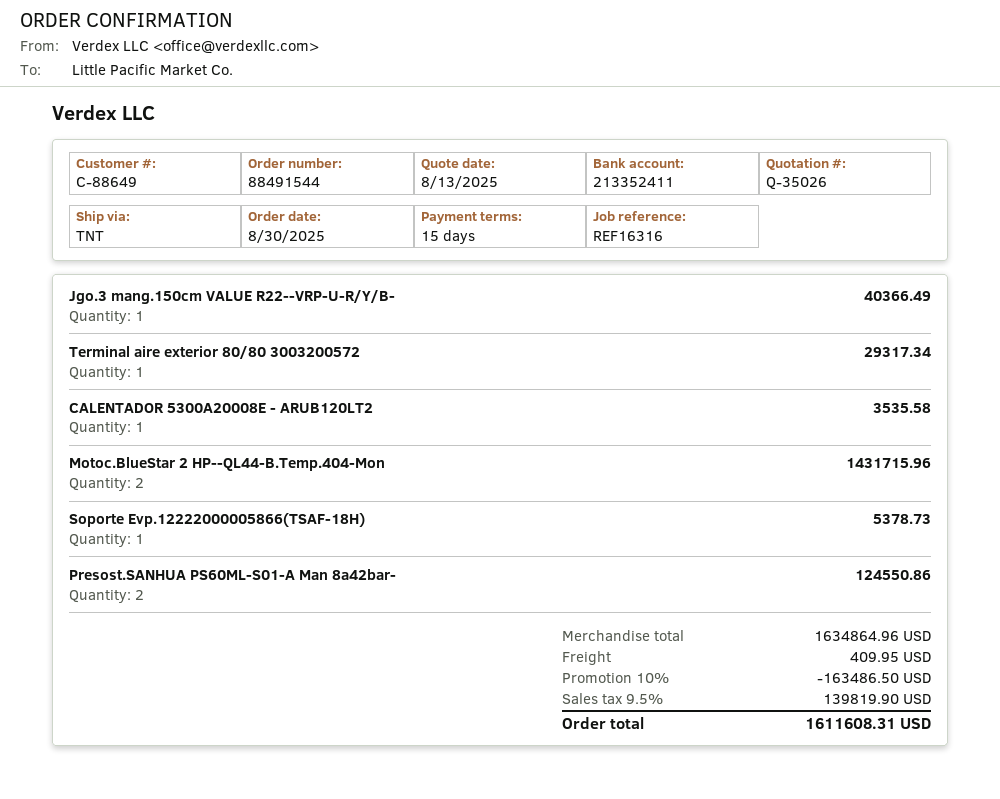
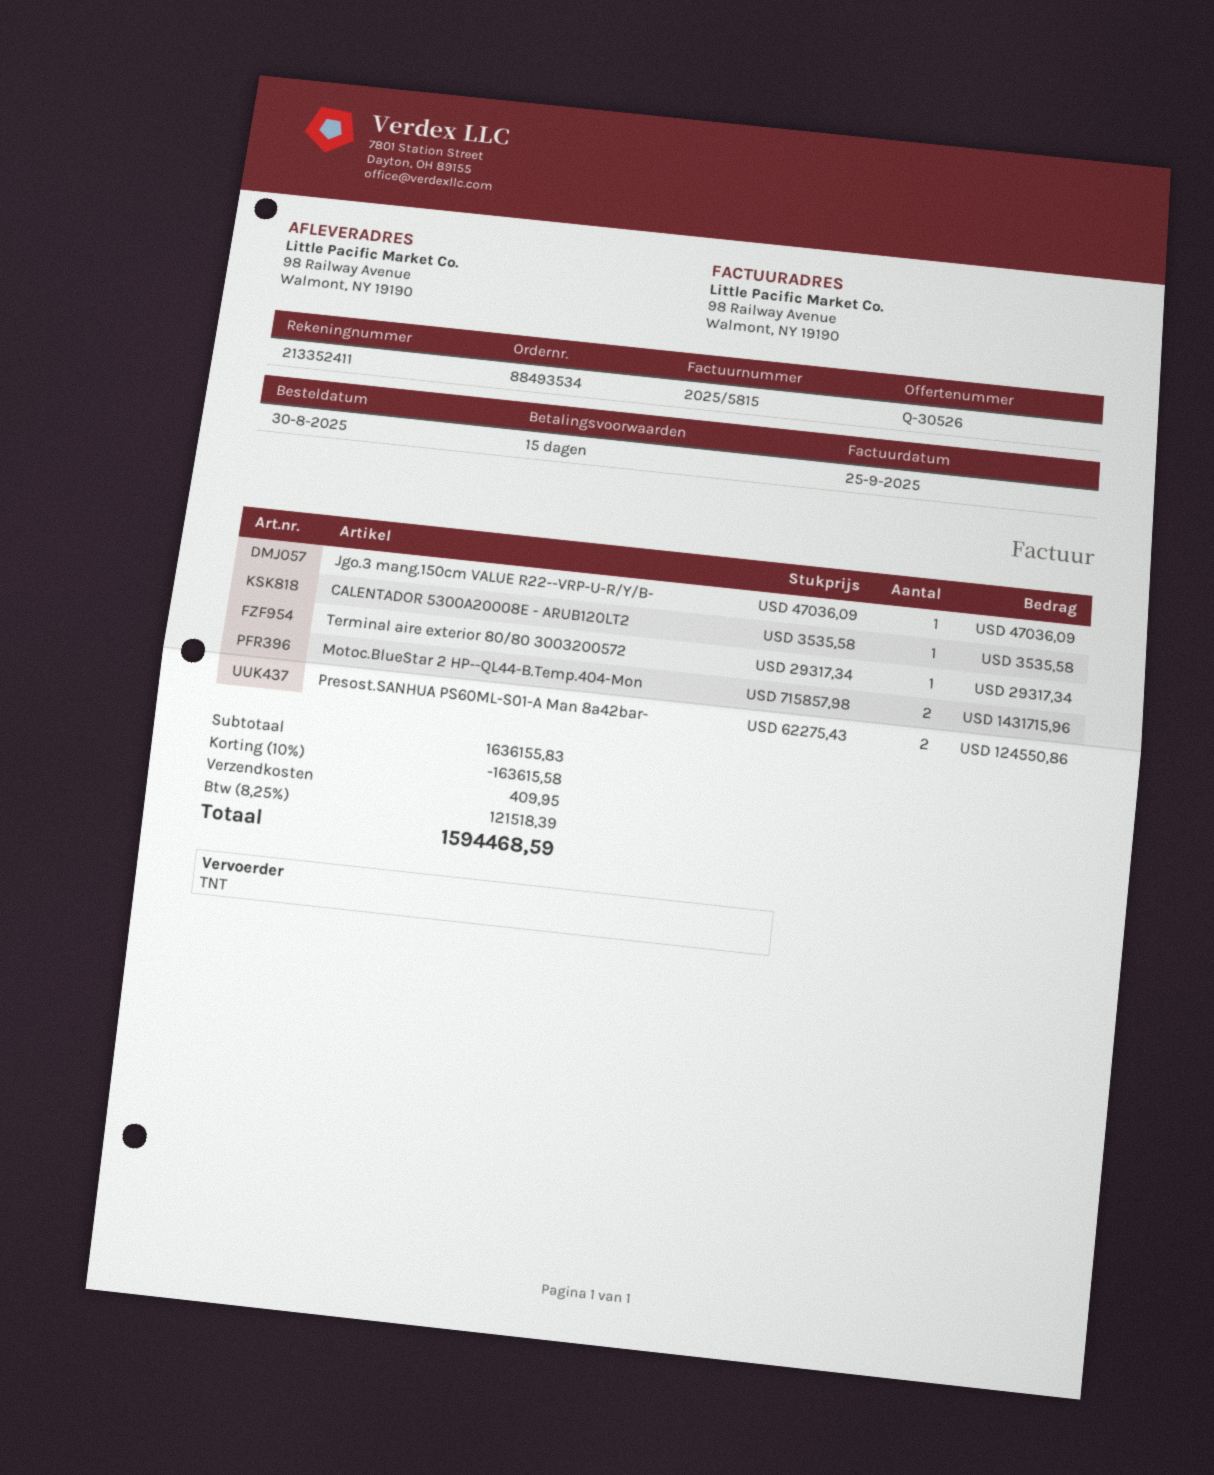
quote number: Q-35026 -> Q-30526
order number: 88491544 -> 88493534
Jgo.3 mang.150cm VALUE R22--VRP-U-R/Y/B-: 1 for 40366.49 -> 1 for 47036.09
Soporte Evp.12222000005866(TSAF-18H): 1 for 5378.73 -> none
subtotal: 1634864.96 -> 1636155.83
discount: 10% = 163486.50 -> 10% = 163615.58
tax: 9.5% = 139819.90 -> 8.25% = 121518.39
total: 1611608.31 -> 1594468.59

